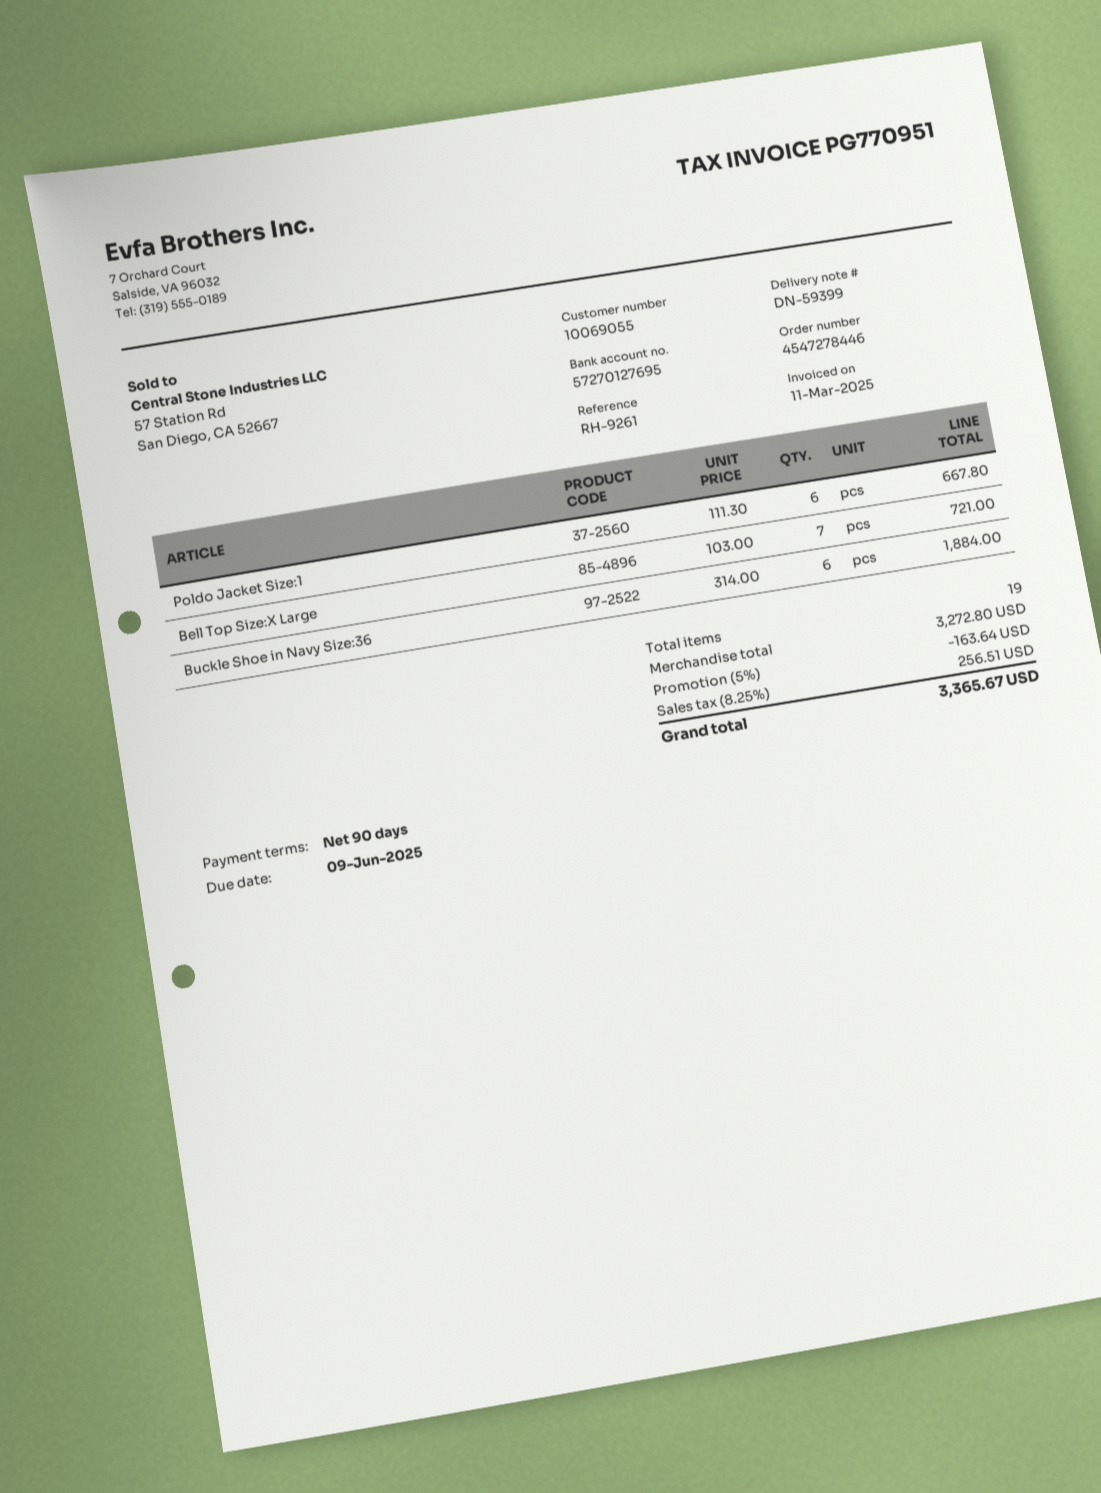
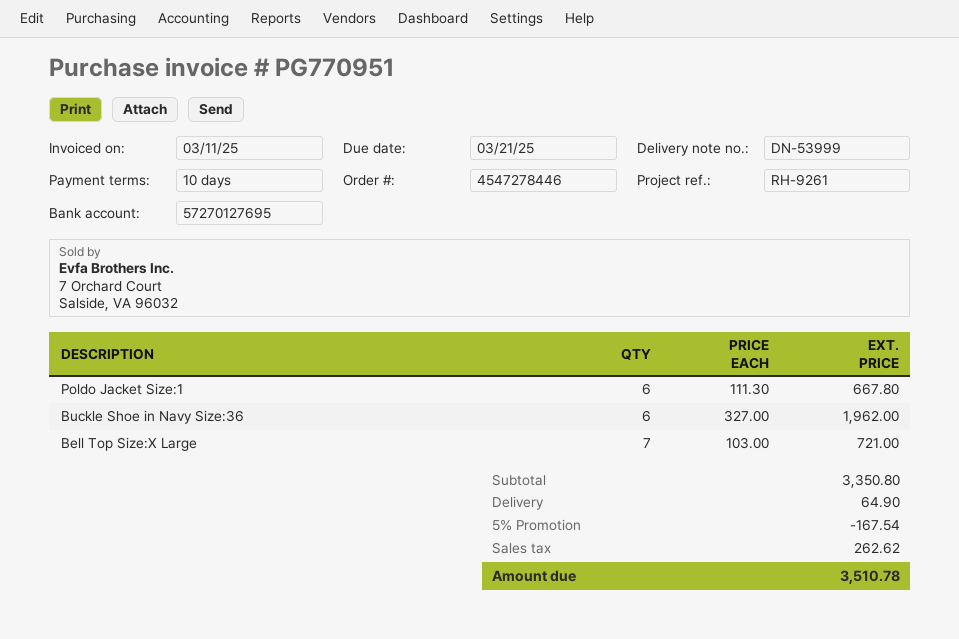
delivery note number: DN-59399 -> DN-53999
payment terms: 90 days -> 10 days
due date: 2025-06-09 -> 2025-03-21
Buckle Shoe in Navy Size:36: 6 x 314.00 = 1884.00 -> 6 x 327.00 = 1962.00
subtotal: 3272.80 -> 3350.80
discount: 5% = 163.64 -> 5% = 167.54
shipping: none -> 64.90
tax: 256.51 -> 262.62
total: 3365.67 -> 3510.78

